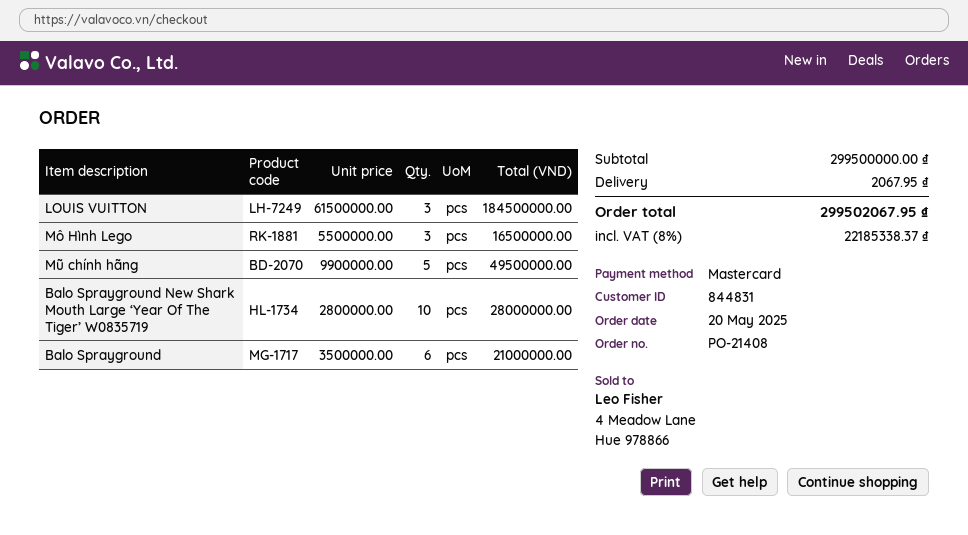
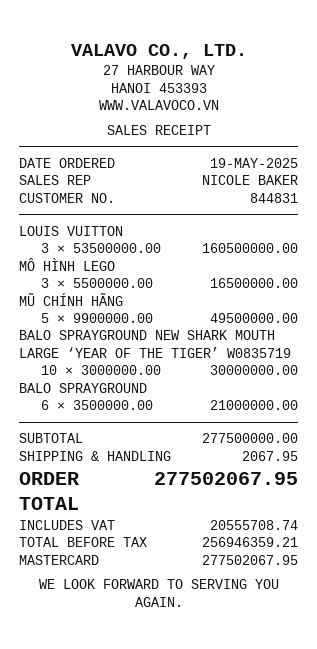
order date: 2025-05-20 -> 2025-05-19
LOUIS VUITTON: 3 x 61500000.00 = 184500000.00 -> 3 x 53500000.00 = 160500000.00
Balo Sprayground New Shark Mouth Large ‘Year Of The Tiger’ W0835719: 10 x 2800000.00 = 28000000.00 -> 10 x 3000000.00 = 30000000.00
subtotal: 299500000.00 -> 277500000.00
tax: 22185338.37 -> 20555708.74
total: 299502067.95 -> 277502067.95

